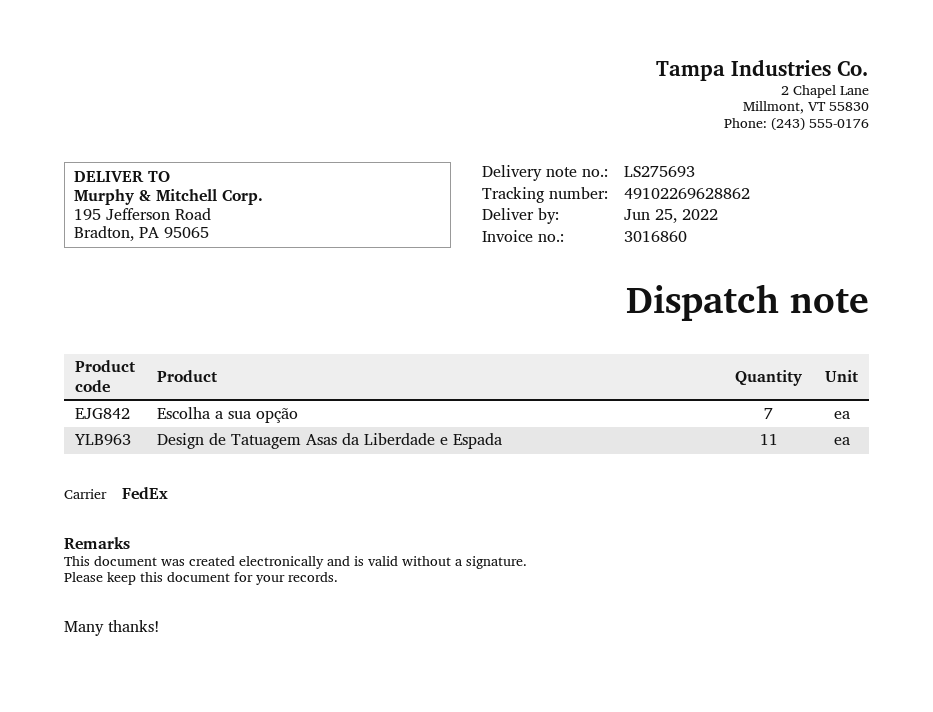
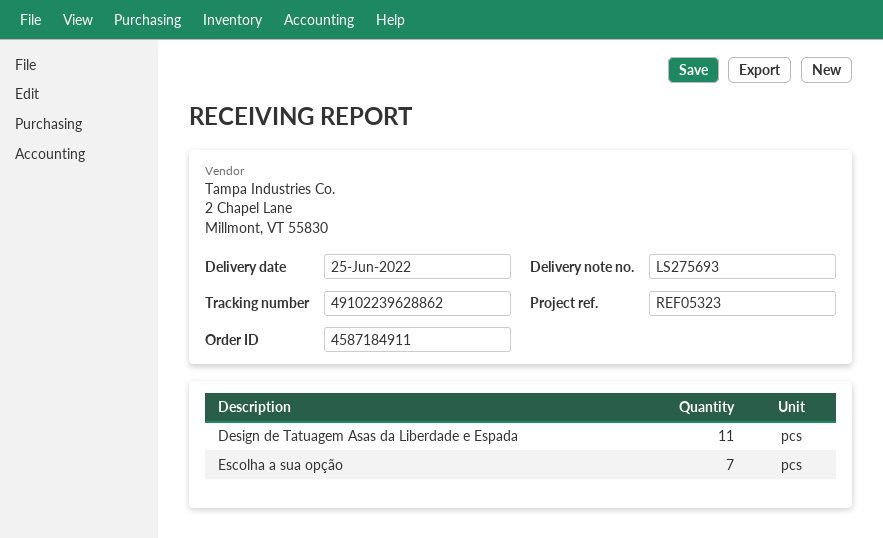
tracking number: 49102269628862 -> 49102239628862

